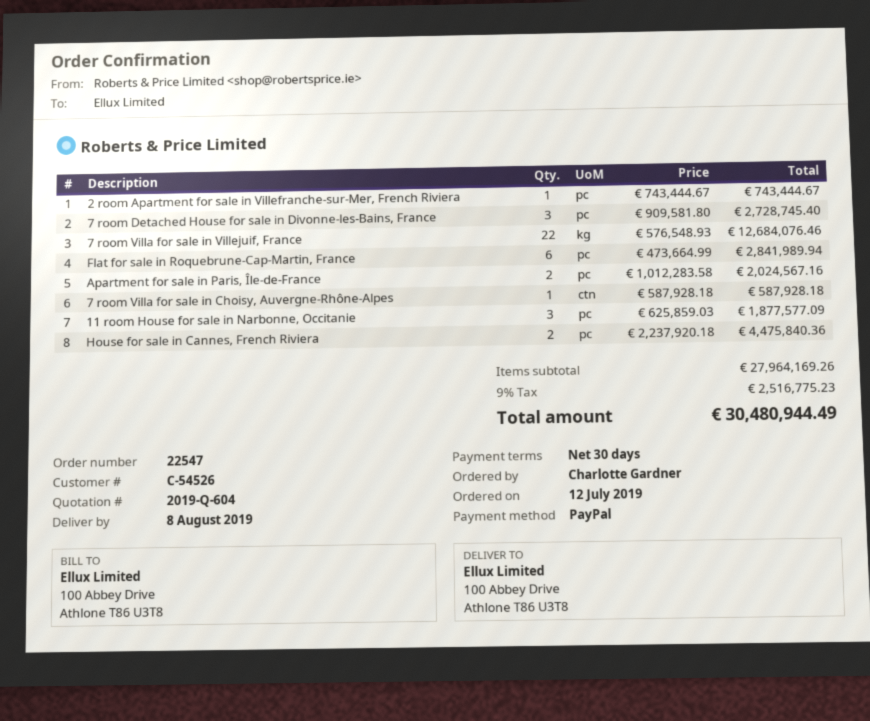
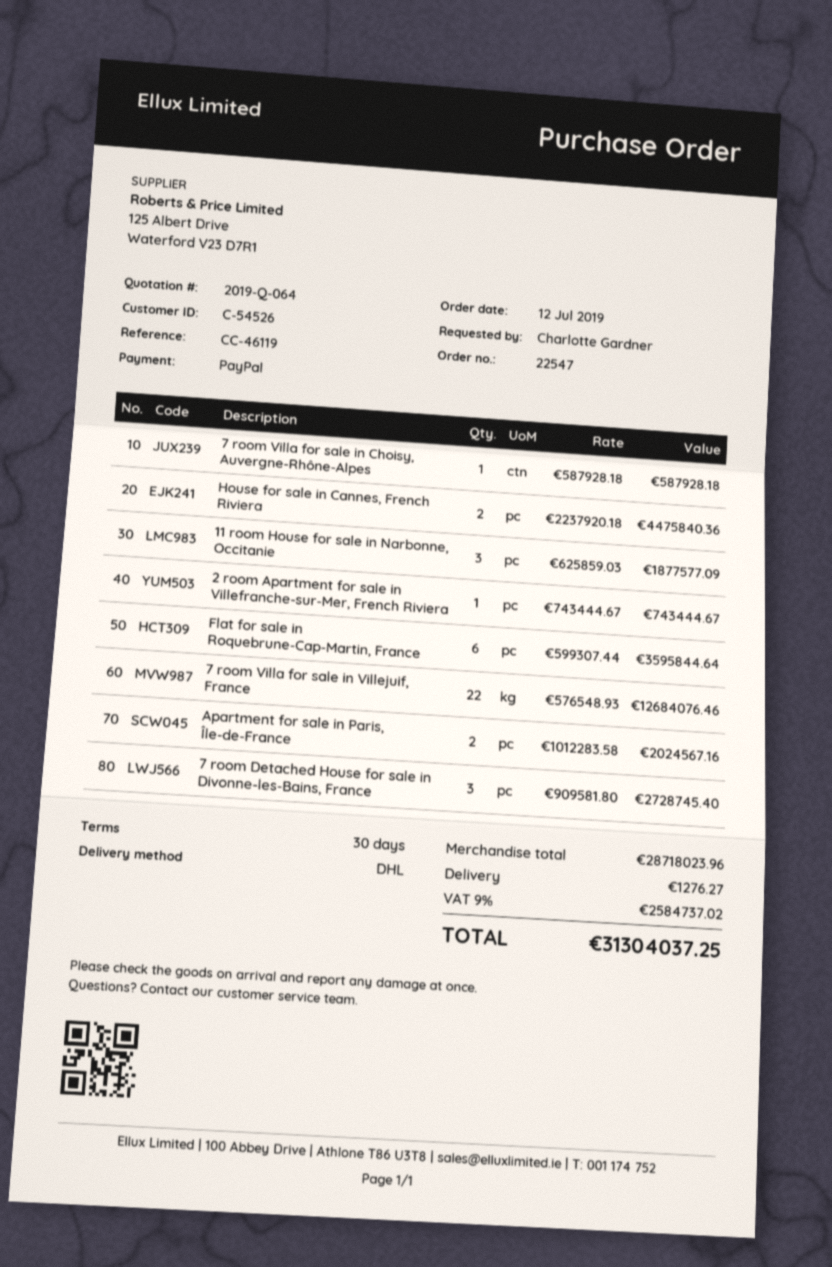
quote number: 2019-Q-604 -> 2019-Q-064
Flat for sale in Roquebrune-Cap-Martin, France: 6 x 473664.99 = 2841989.94 -> 6 x 599307.44 = 3595844.64
subtotal: 27964169.26 -> 28718023.96
shipping: none -> 1276.27
tax: 9% = 2516775.23 -> 9% = 2584737.02
total: 30480944.49 -> 31304037.25

